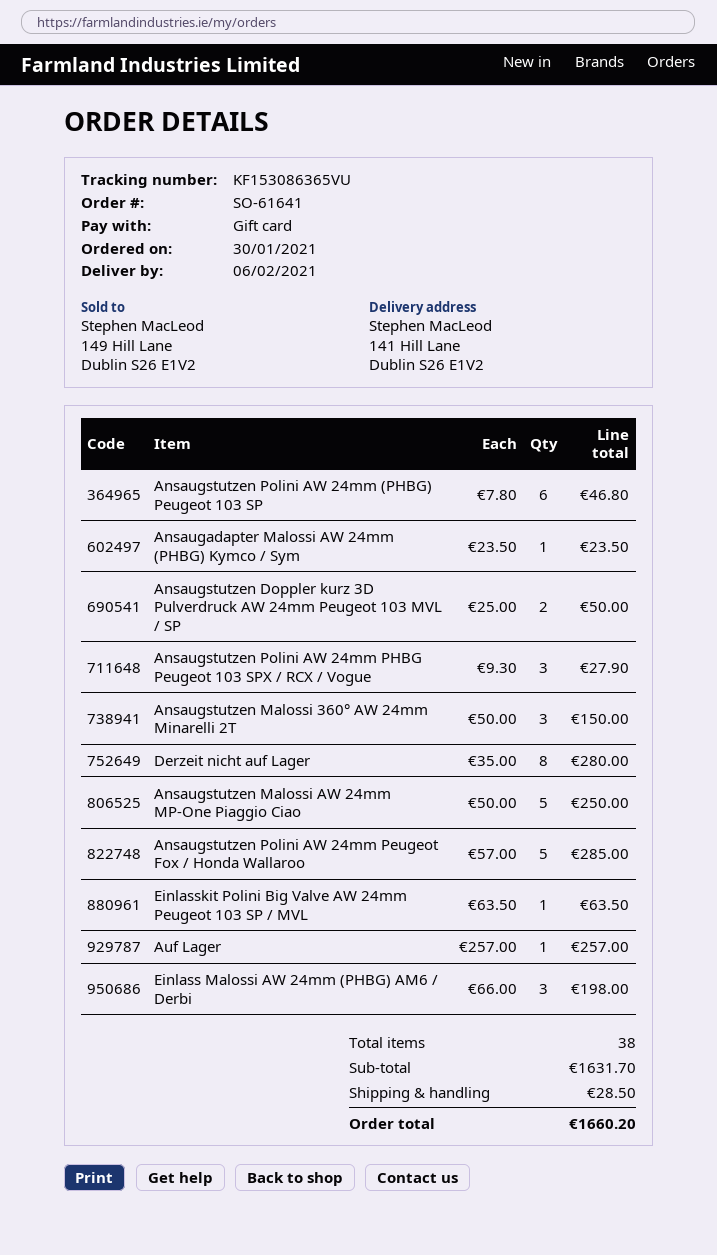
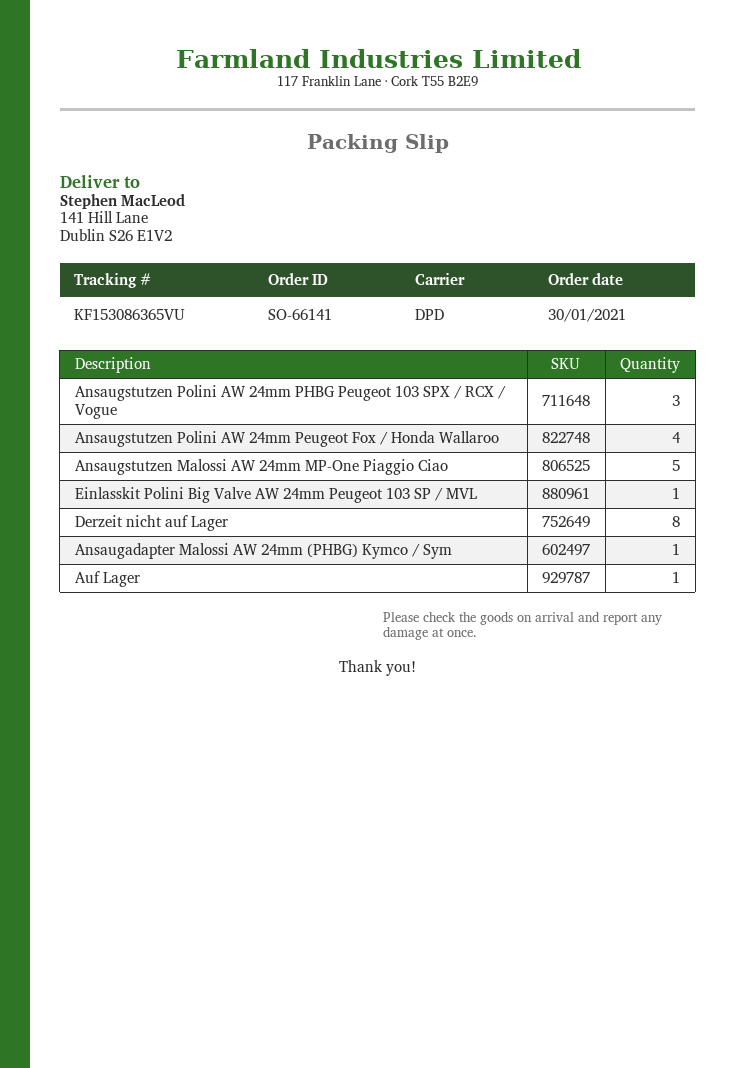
order number: SO-61641 -> SO-66141
Ansaugstutzen Polini AW 24mm (PHBG) Peugeot 103 SP: 6 -> none
Ansaugstutzen Doppler kurz 3D Pulverdruck AW 24mm Peugeot 103 MVL / SP: 2 -> none
Ansaugstutzen Malossi 360° AW 24mm Minarelli 2T: 3 -> none
Ansaugstutzen Polini AW 24mm Peugeot Fox / Honda Wallaroo: 5 -> 4
Einlass Malossi AW 24mm (PHBG) AM6 / Derbi: 3 -> none

